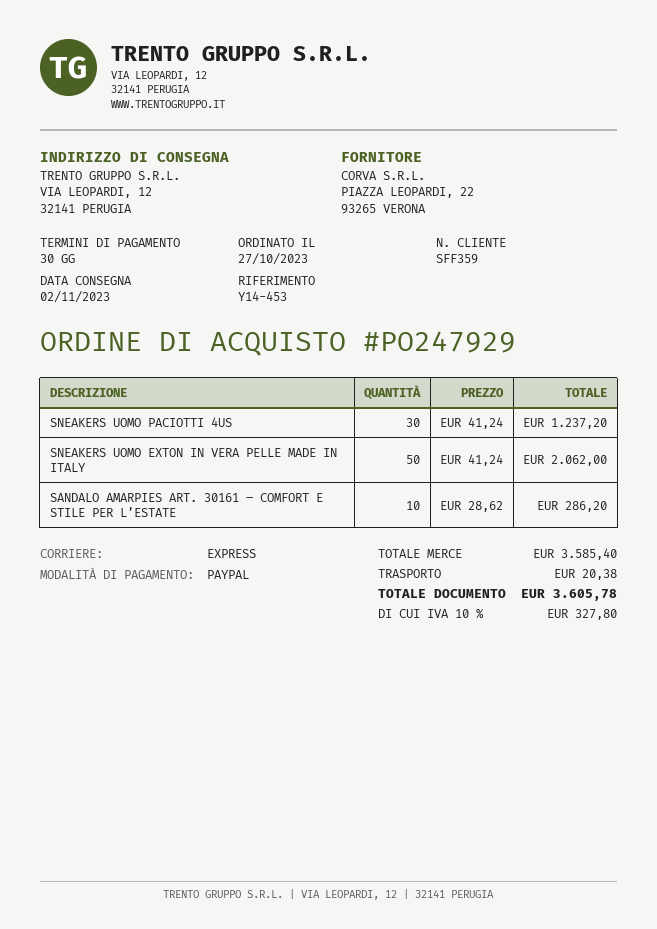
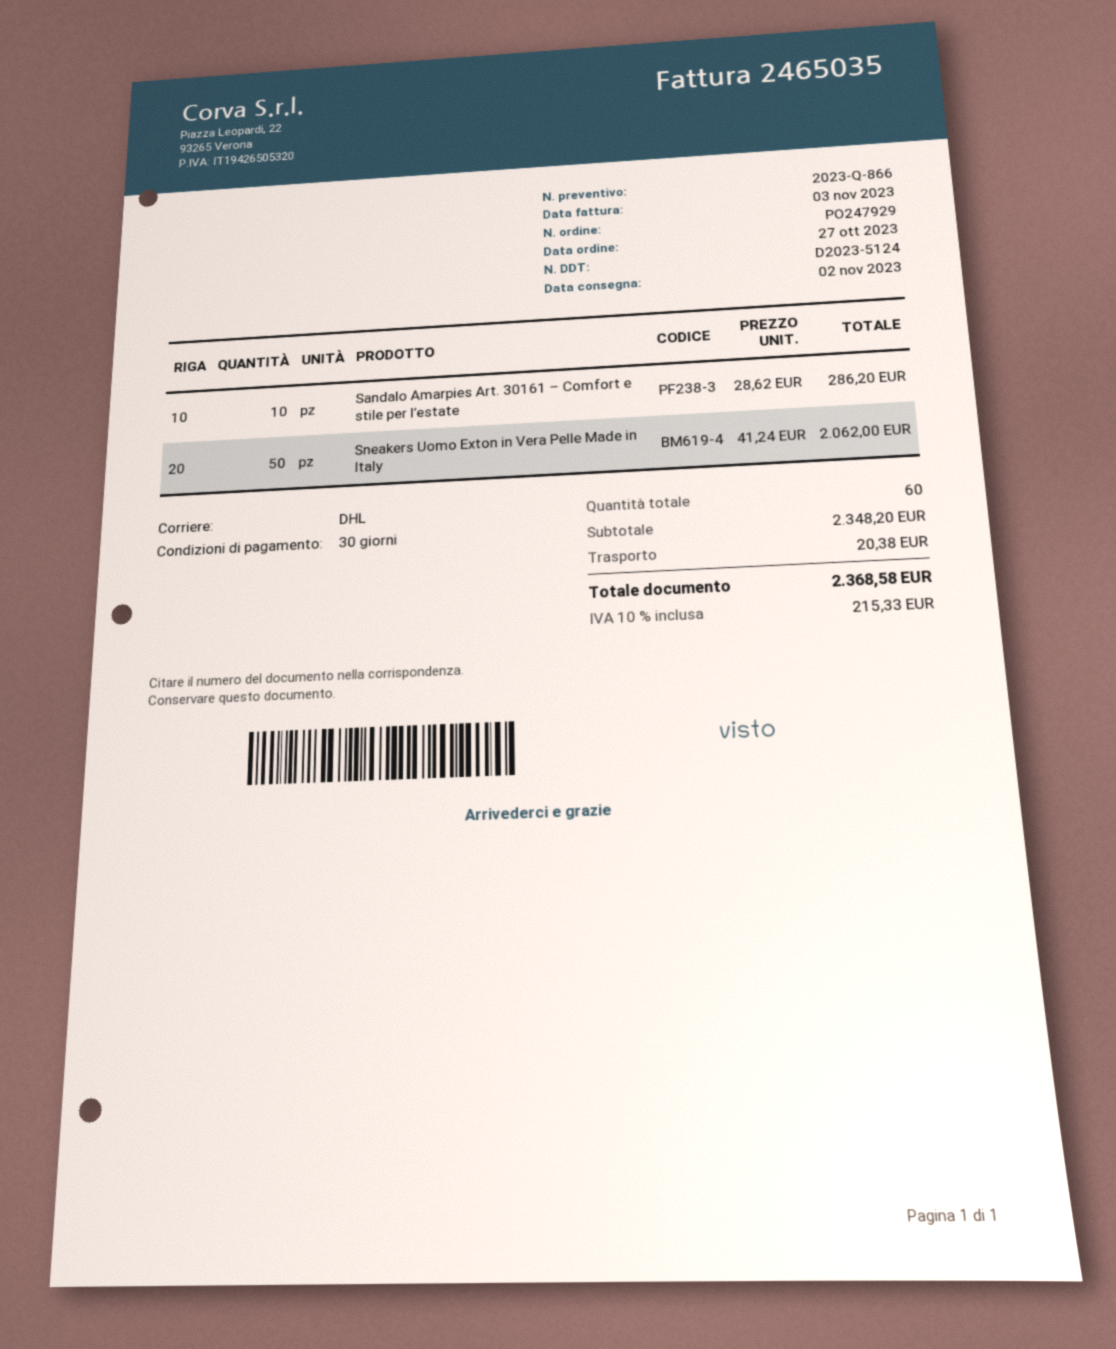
shipping method: express -> DHL
SNEAKERS UOMO PACIOTTI 4US: 30 x 41.24 = 1237.20 -> none
subtotal: 3585.40 -> 2348.20
tax: 10% = 327.80 -> 10% = 215.33
total: 3605.78 -> 2368.58

